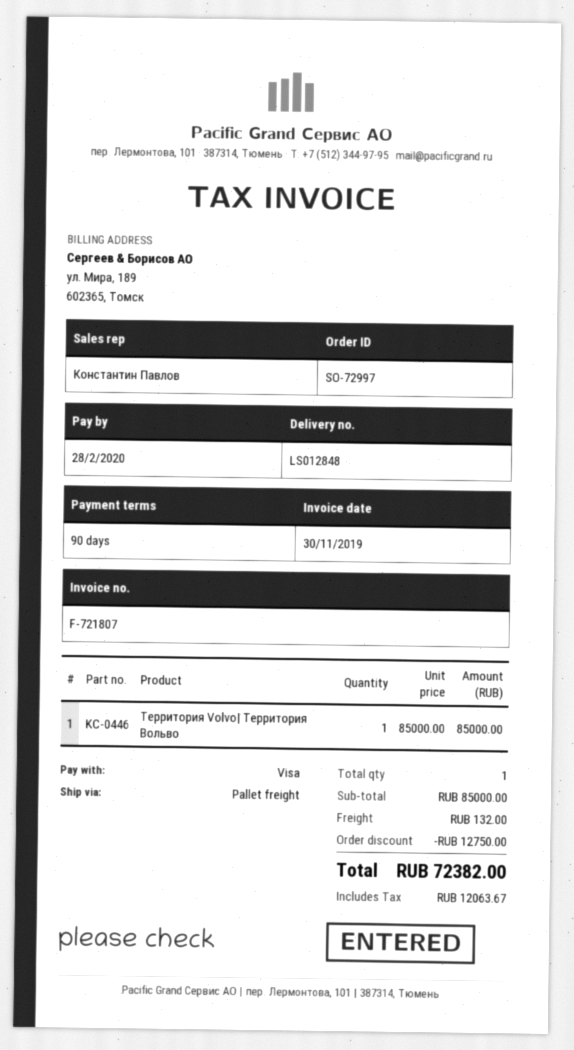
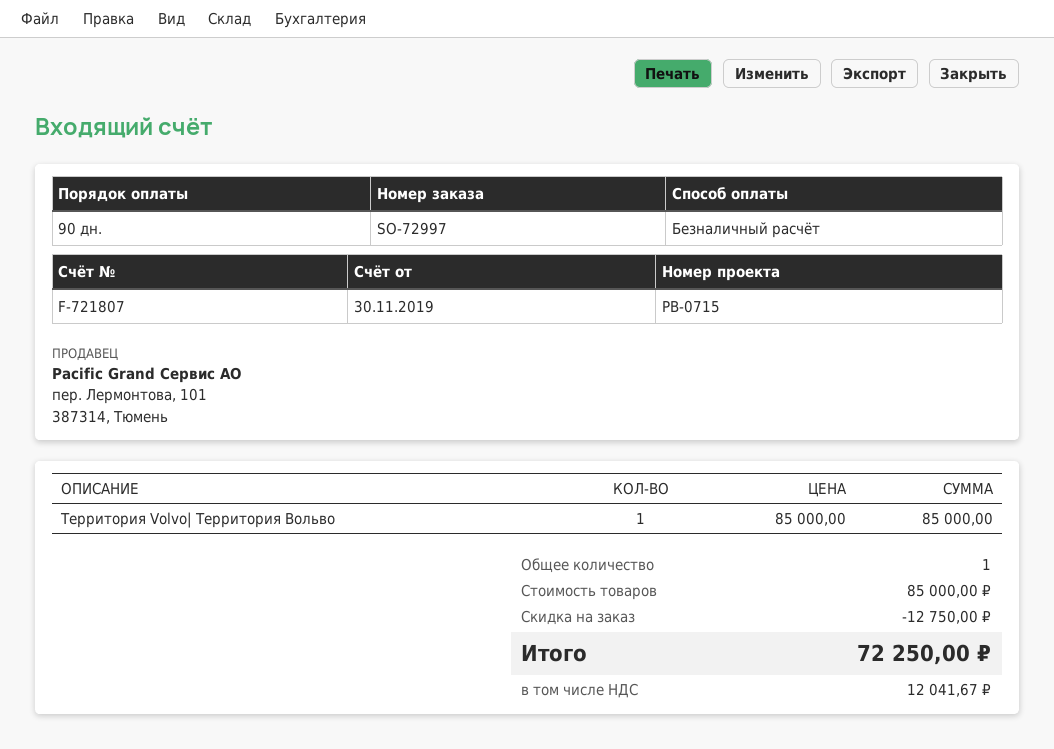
payment method: Visa -> bank transfer
shipping: 132.00 -> none
tax: 12063.67 -> 12041.67
total: 72382.00 -> 72250.00

